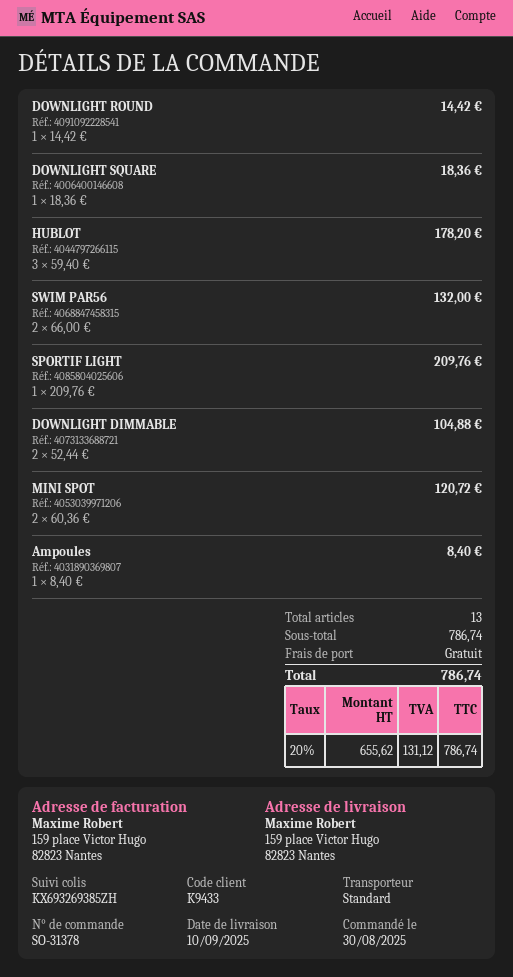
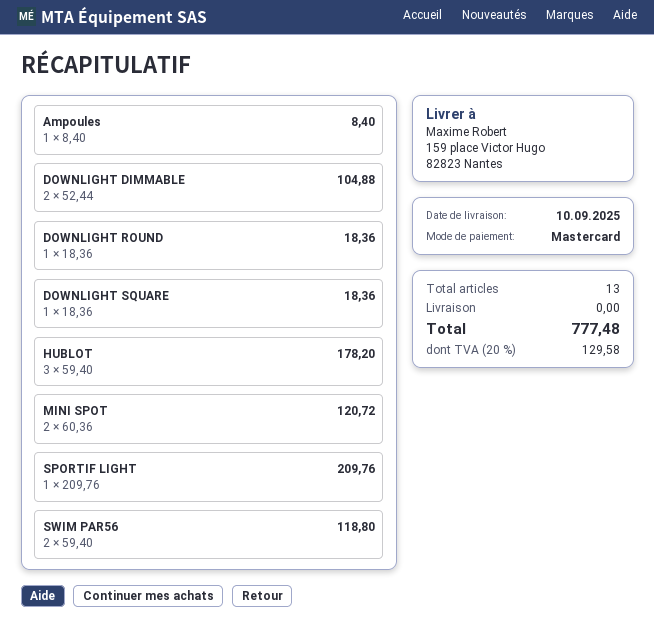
DOWNLIGHT ROUND: 1 x 14.42 = 14.42 -> 1 x 18.36 = 18.36
SWIM PAR56: 2 x 66.00 = 132.00 -> 2 x 59.40 = 118.80
tax: 20% = 131.12 -> 20% = 129.58
total: 786.74 -> 777.48

